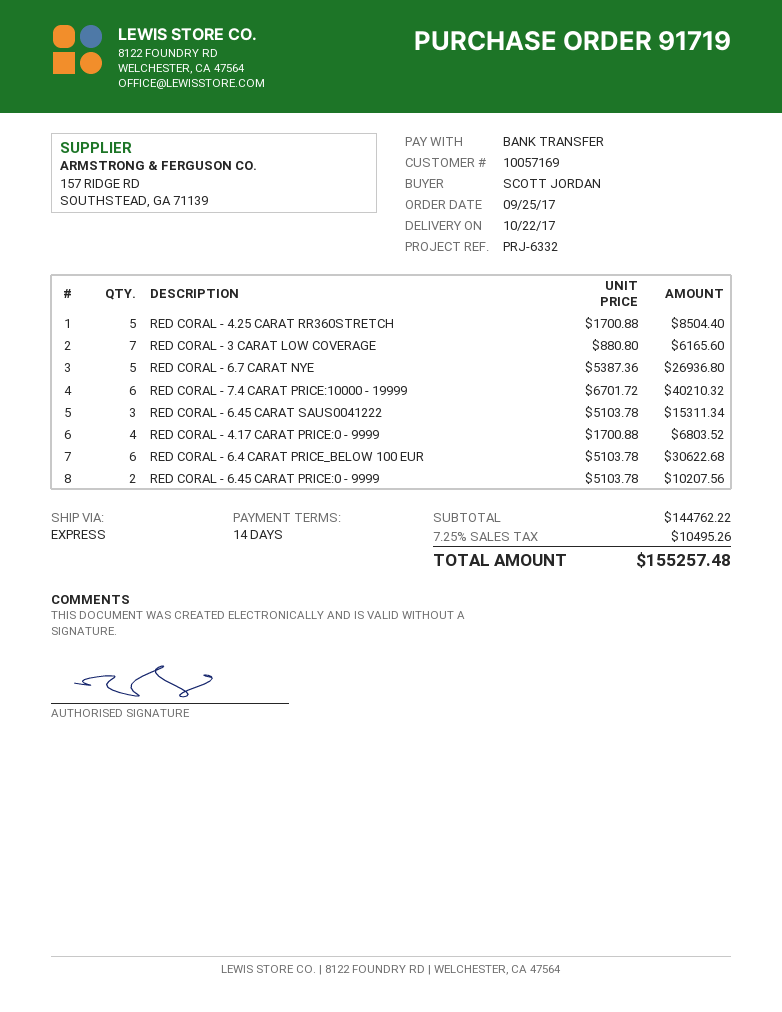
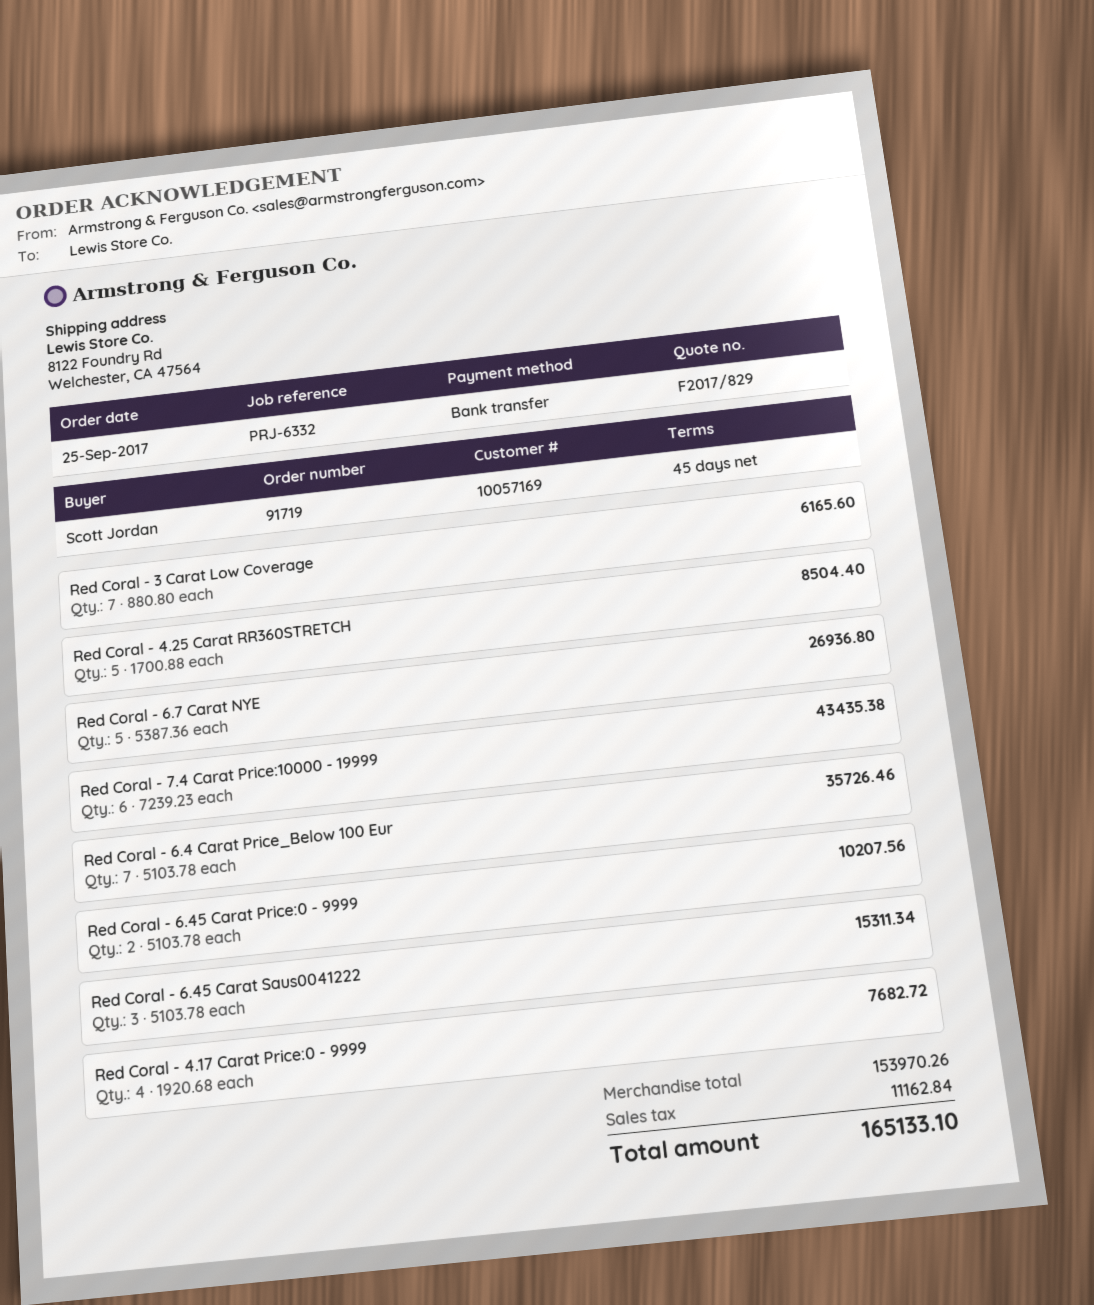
payment terms: 14 days -> 45 days
RED CORAL - 7.4 CARAT PRICE:10000 - 19999: 6 x 6701.72 = 40210.32 -> 6 x 7239.23 = 43435.38
RED CORAL - 4.17 CARAT PRICE:0 - 9999: 4 x 1700.88 = 6803.52 -> 4 x 1920.68 = 7682.72
RED CORAL - 6.4 CARAT PRICE_BELOW 100 EUR: 6 x 5103.78 = 30622.68 -> 7 x 5103.78 = 35726.46
subtotal: 144762.22 -> 153970.26
tax: 10495.26 -> 11162.84
total: 155257.48 -> 165133.10

